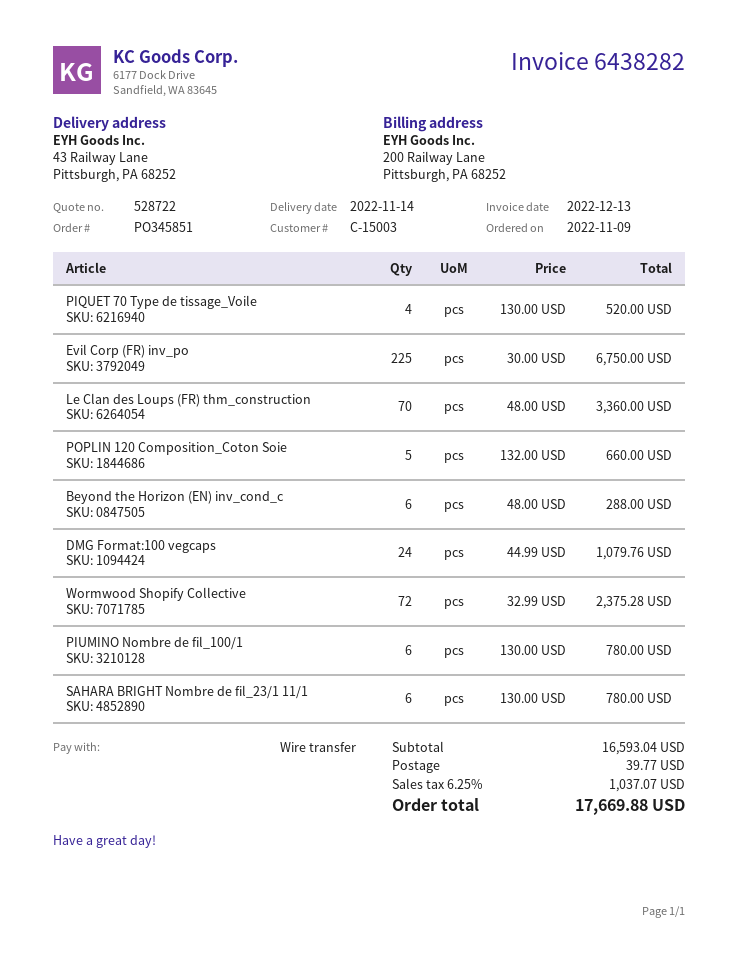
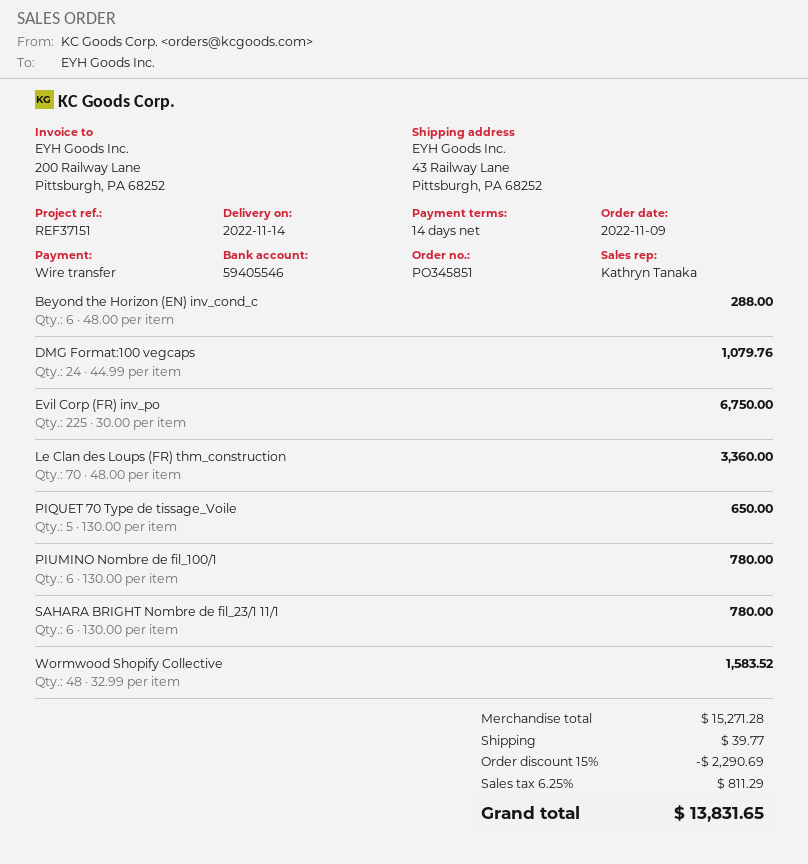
PIQUET 70 Type de tissage_Voile: 4 x 130.00 = 520.00 -> 5 x 130.00 = 650.00
POPLIN 120 Composition_Coton Soie: 5 x 132.00 = 660.00 -> none
Wormwood Shopify Collective: 72 x 32.99 = 2375.28 -> 48 x 32.99 = 1583.52
subtotal: 16593.04 -> 15271.28
discount: none -> 15% = 2290.69
tax: 6.25% = 1037.07 -> 6.25% = 811.29
total: 17669.88 -> 13831.65

